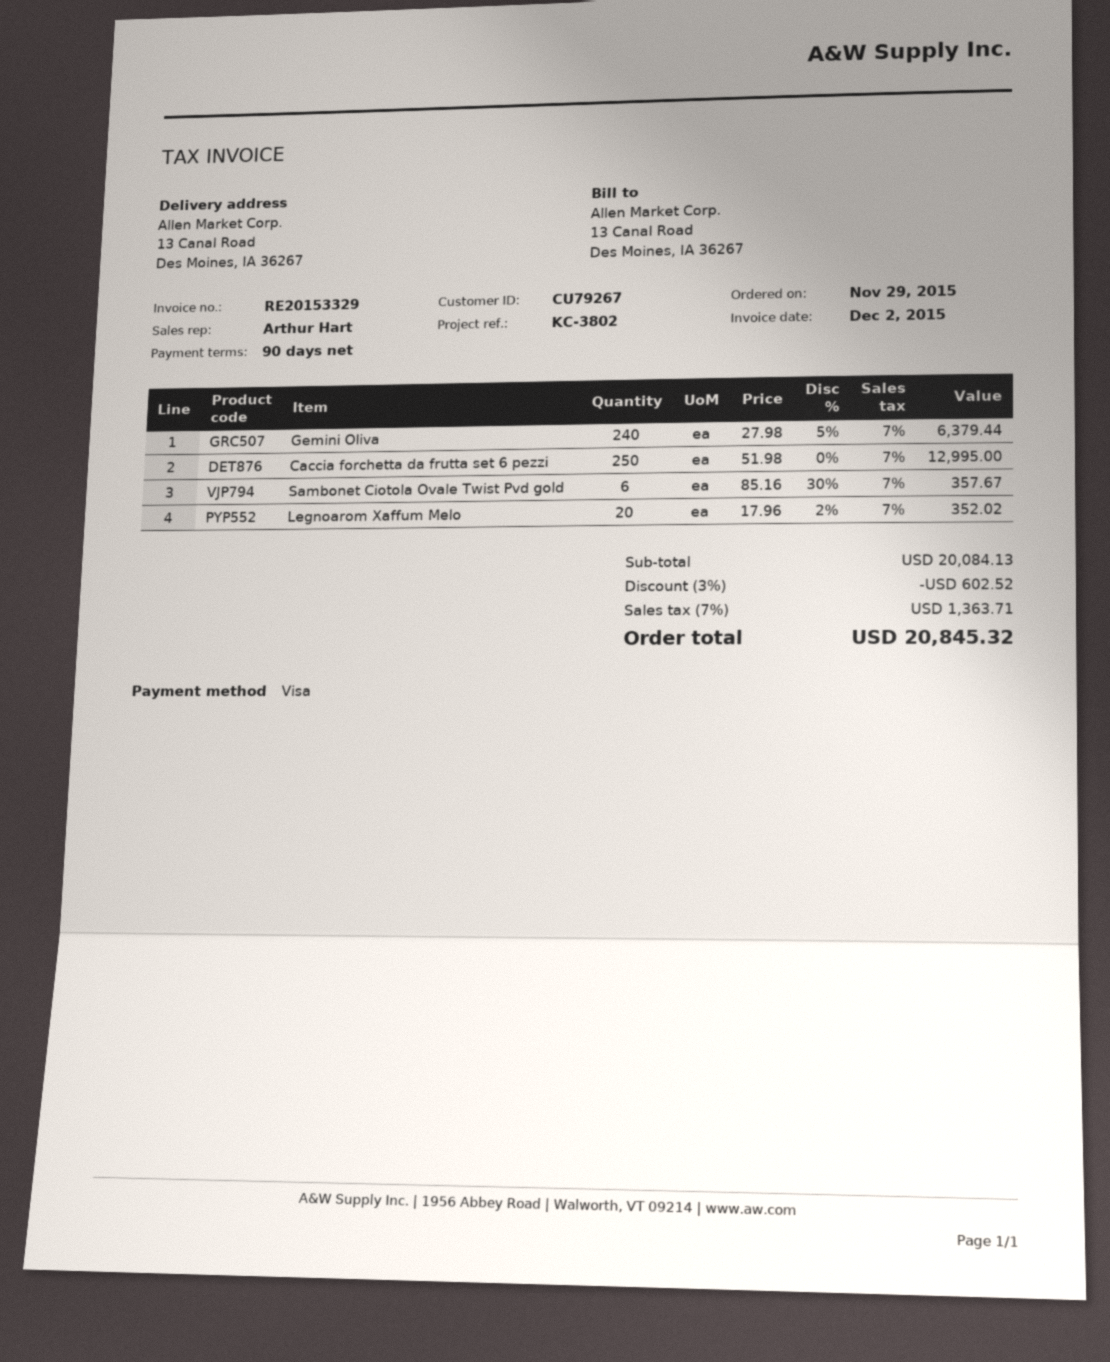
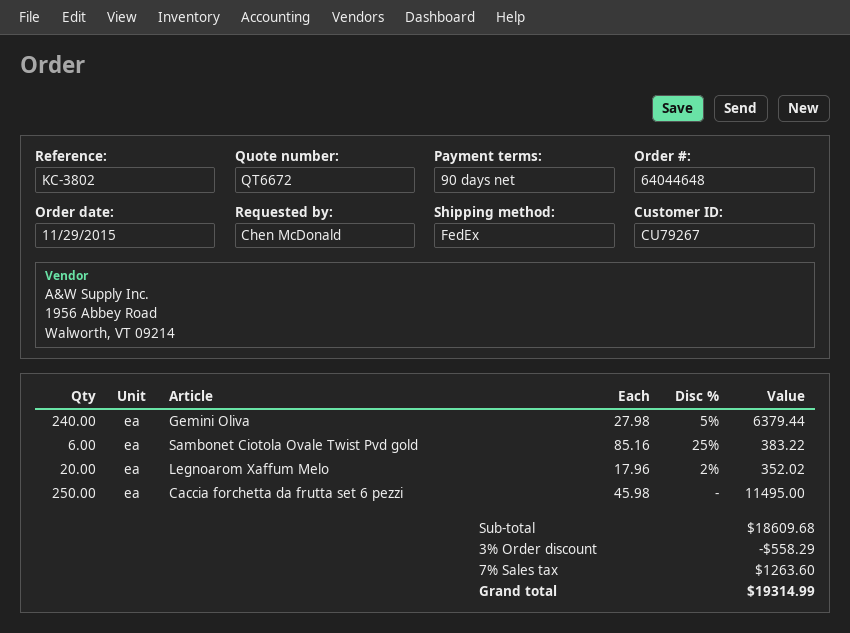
Caccia forchetta da frutta set 6 pezzi: 250 x 51.98 = 12995.00 -> 250 x 45.98 = 11495.00
Sambonet Ciotola Ovale Twist Pvd gold: 6 x 85.16 - 30% = 357.67 -> 6 x 85.16 - 25% = 383.22
subtotal: 20084.13 -> 18609.68
discount: 3% = 602.52 -> 3% = 558.29
tax: 7% = 1363.71 -> 7% = 1263.60
total: 20845.32 -> 19314.99

